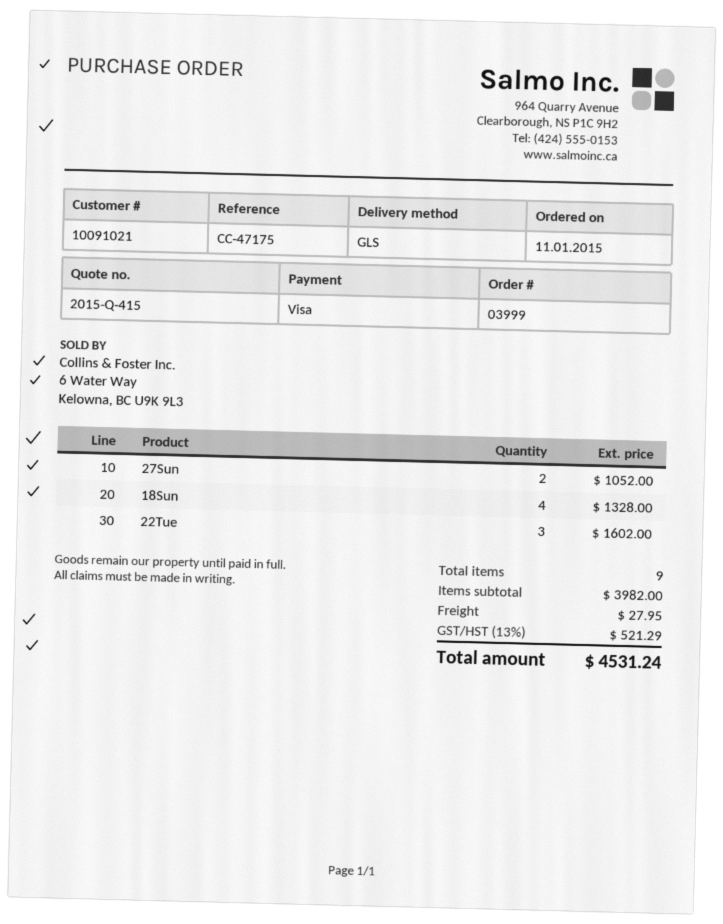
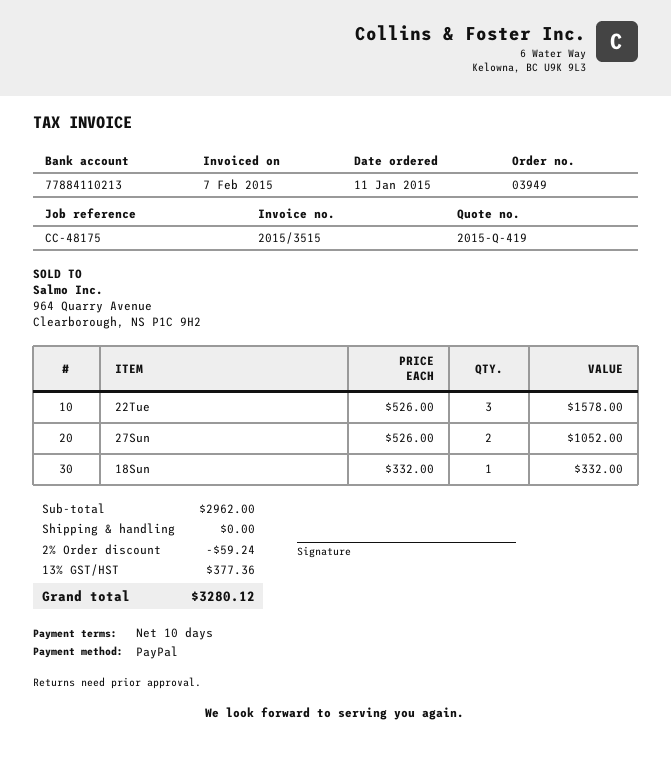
quote number: 2015-Q-415 -> 2015-Q-419
order number: 03999 -> 03949
reference: CC-47175 -> CC-48175
payment method: Visa -> PayPal
18Sun: 4 for 1328.00 -> 1 for 332.00
22Tue: 3 for 1602.00 -> 3 for 1578.00
subtotal: 3982.00 -> 2962.00
discount: none -> 2% = 59.24
shipping: 27.95 -> 0.00
tax: 13% = 521.29 -> 13% = 377.36
total: 4531.24 -> 3280.12

